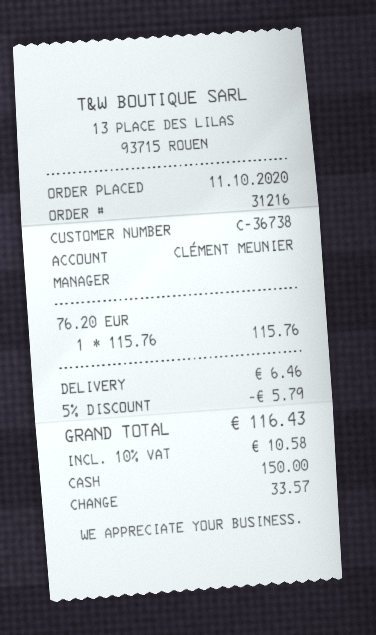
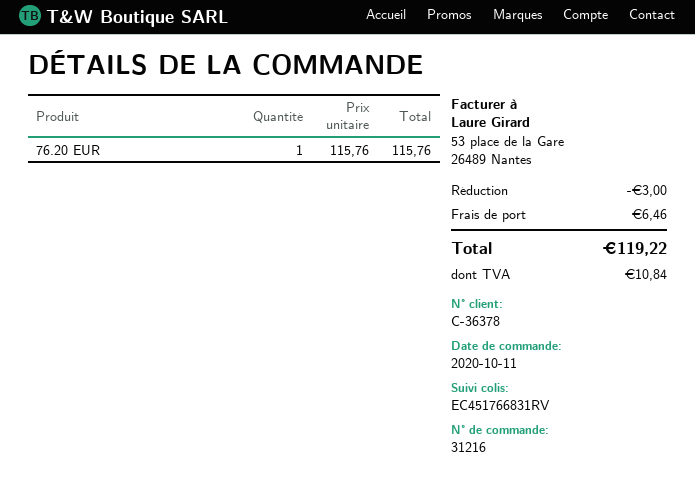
customer number: C-36738 -> C-36378
discount: 5.79 -> 3.00
tax: 10.58 -> 10.84
total: 116.43 -> 119.22

